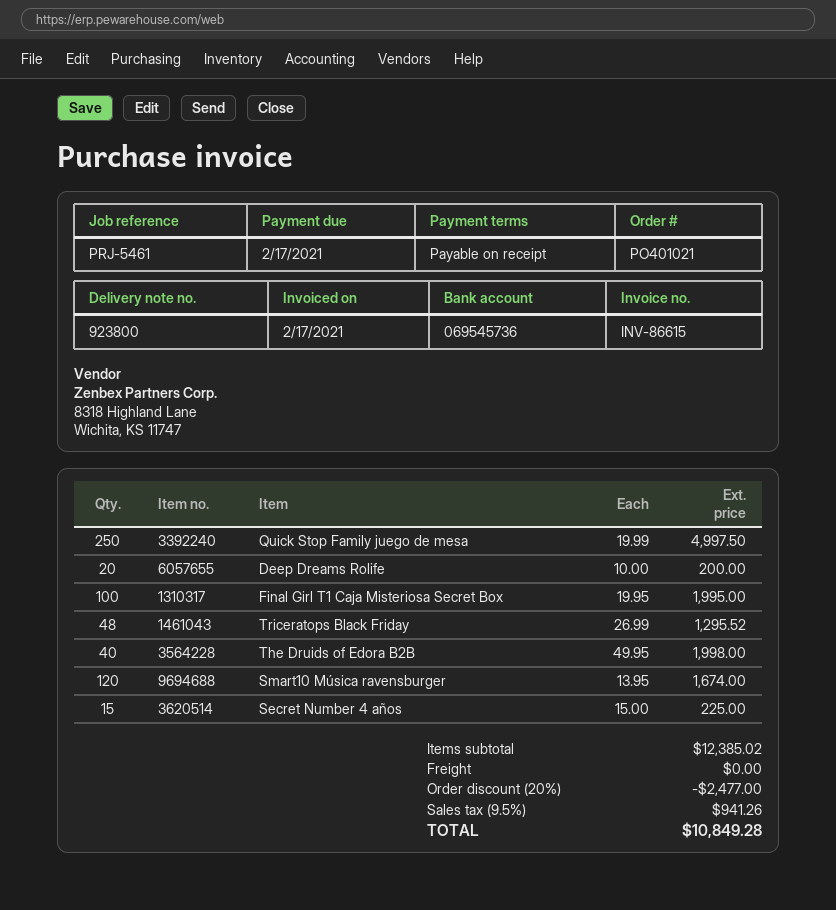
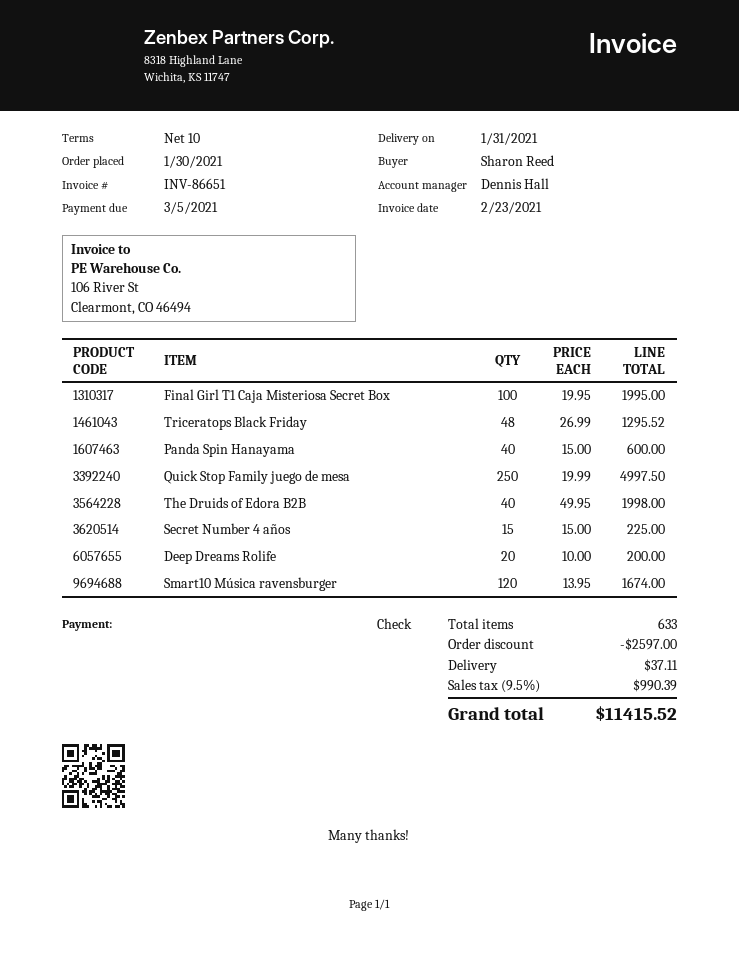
invoice number: INV-86615 -> INV-86651
invoice date: 2021-02-17 -> 2021-02-23
payment terms: on receipt -> 10 days
due date: 2021-02-17 -> 2021-03-05
Panda Spin Hanayama: none -> 40 x 15.00 = 600.00
discount: 2477.00 -> 2597.00
shipping: 0.00 -> 37.11
tax: 9.5% = 941.26 -> 9.5% = 990.39
total: 10849.28 -> 11415.52

